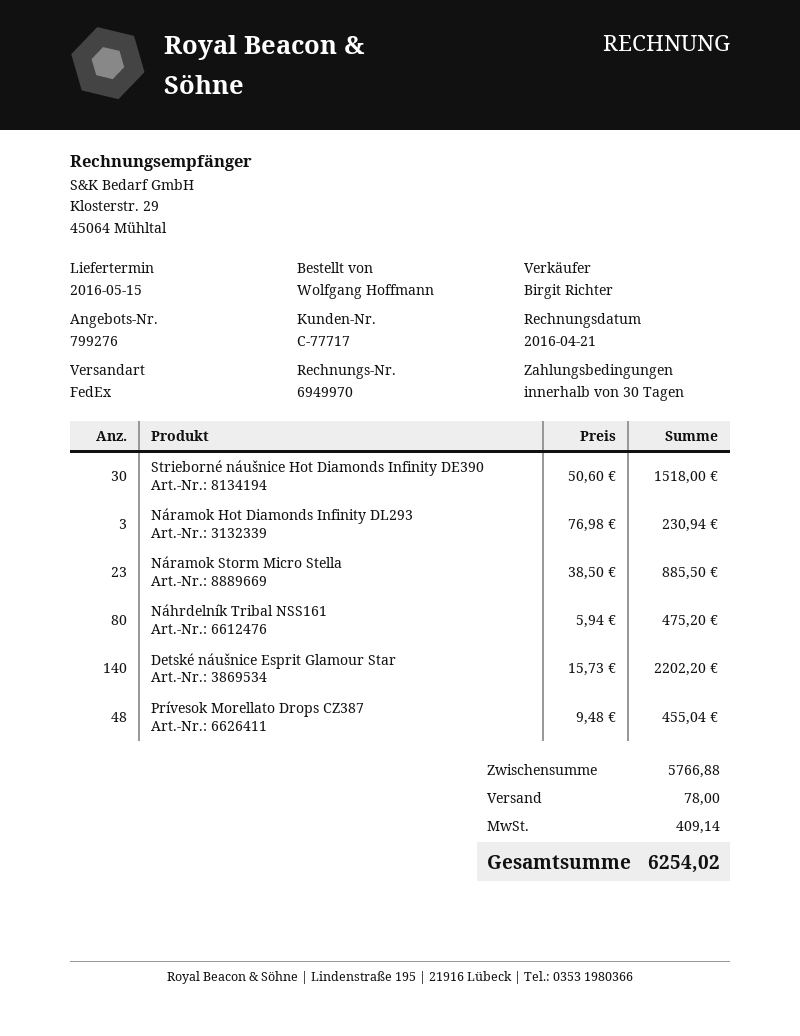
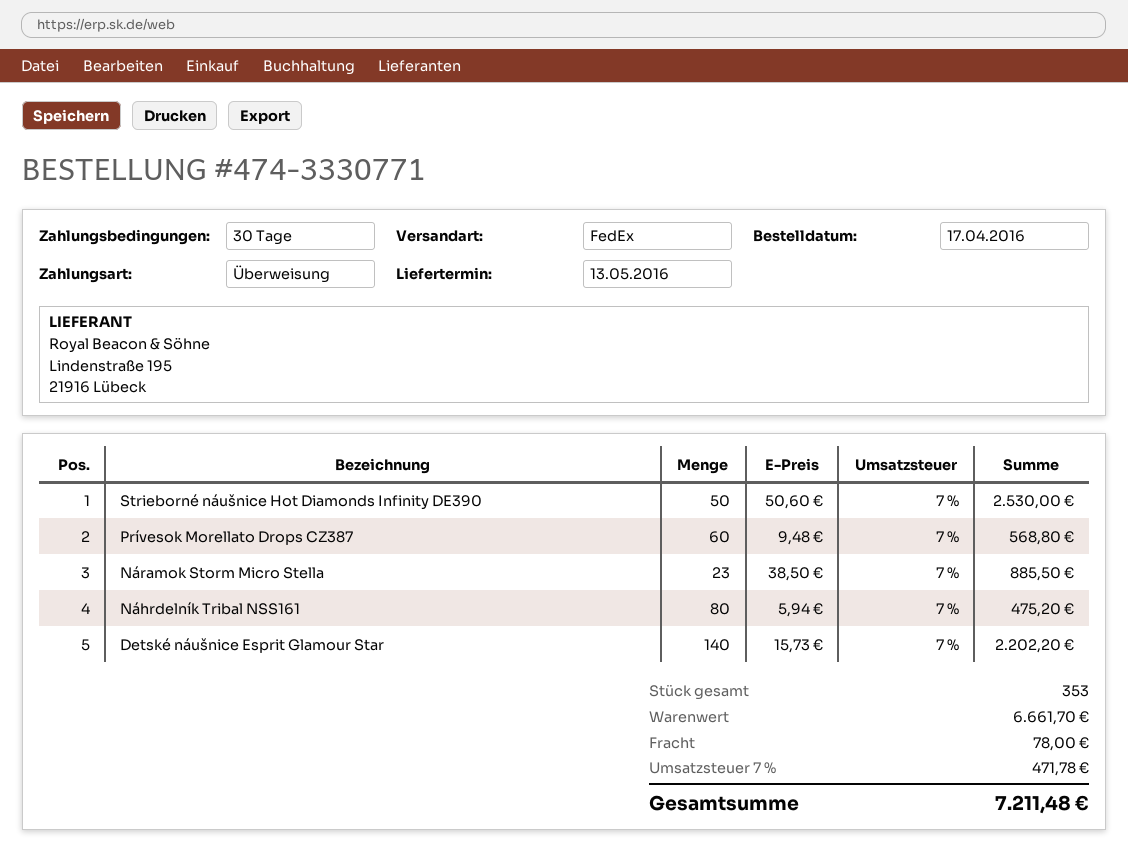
delivery date: 2016-05-15 -> 2016-05-13
Strieborné náušnice Hot Diamonds Infinity DE390: 30 x 50.60 = 1518.00 -> 50 x 50.60 = 2530.00
Náramok Hot Diamonds Infinity DL293: 3 x 76.98 = 230.94 -> none
Prívesok Morellato Drops CZ387: 48 x 9.48 = 455.04 -> 60 x 9.48 = 568.80
subtotal: 5766.88 -> 6661.70
tax: 409.14 -> 471.78
total: 6254.02 -> 7211.48

